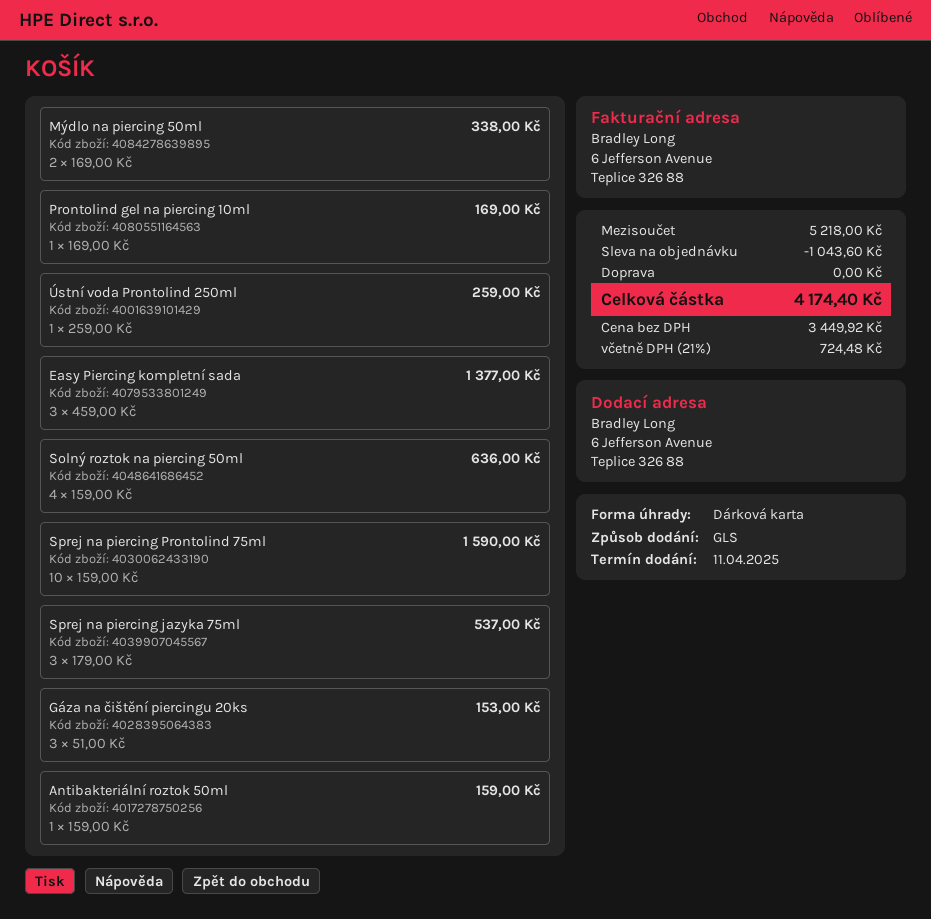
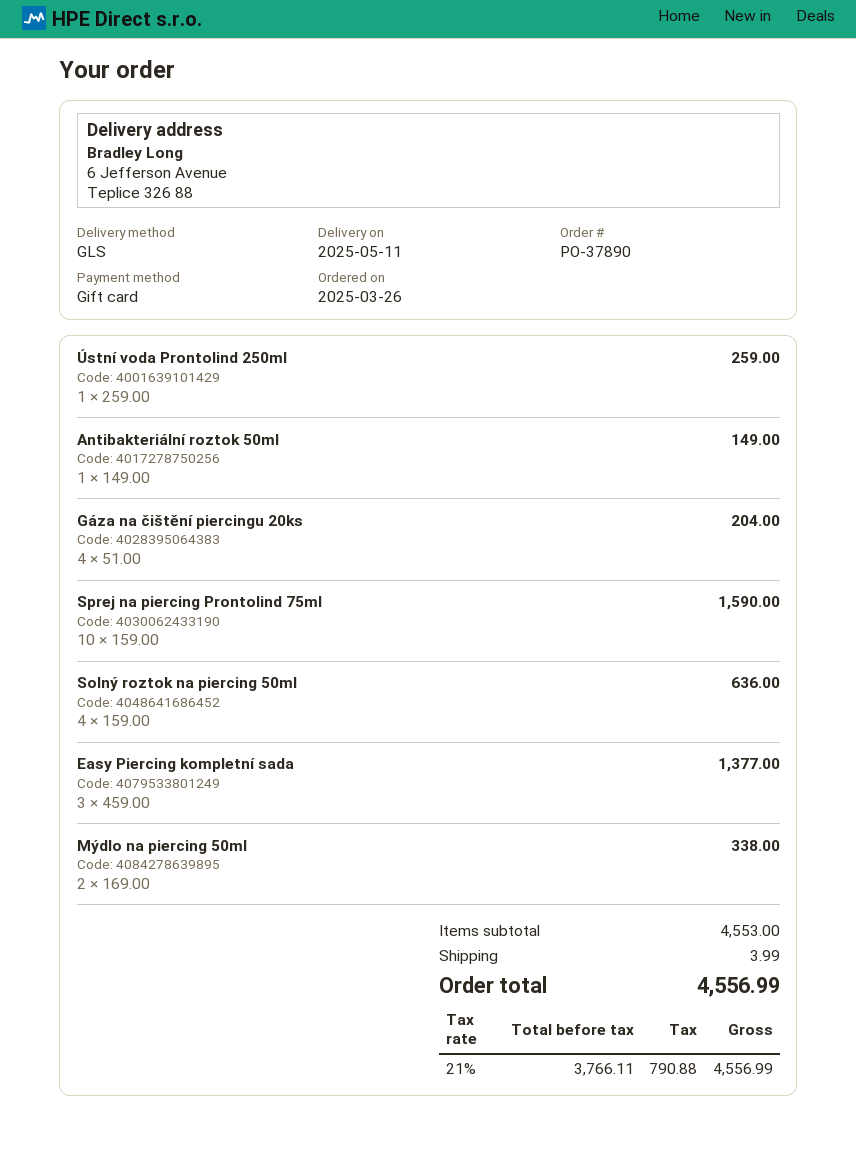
delivery date: 2025-04-11 -> 2025-05-11
Prontolind gel na piercing 10ml: 1 x 169.00 = 169.00 -> none
Sprej na piercing jazyka 75ml: 3 x 179.00 = 537.00 -> none
Gáza na čištění piercingu 20ks: 3 x 51.00 = 153.00 -> 4 x 51.00 = 204.00
Antibakteriální roztok 50ml: 1 x 159.00 = 159.00 -> 1 x 149.00 = 149.00
subtotal: 5218.00 -> 4553.00
discount: 1043.60 -> none
shipping: 0.00 -> 3.99
net: 3449.92 -> 3766.11
tax: 21% = 724.48 -> 21% = 790.88
total: 4174.40 -> 4556.99

